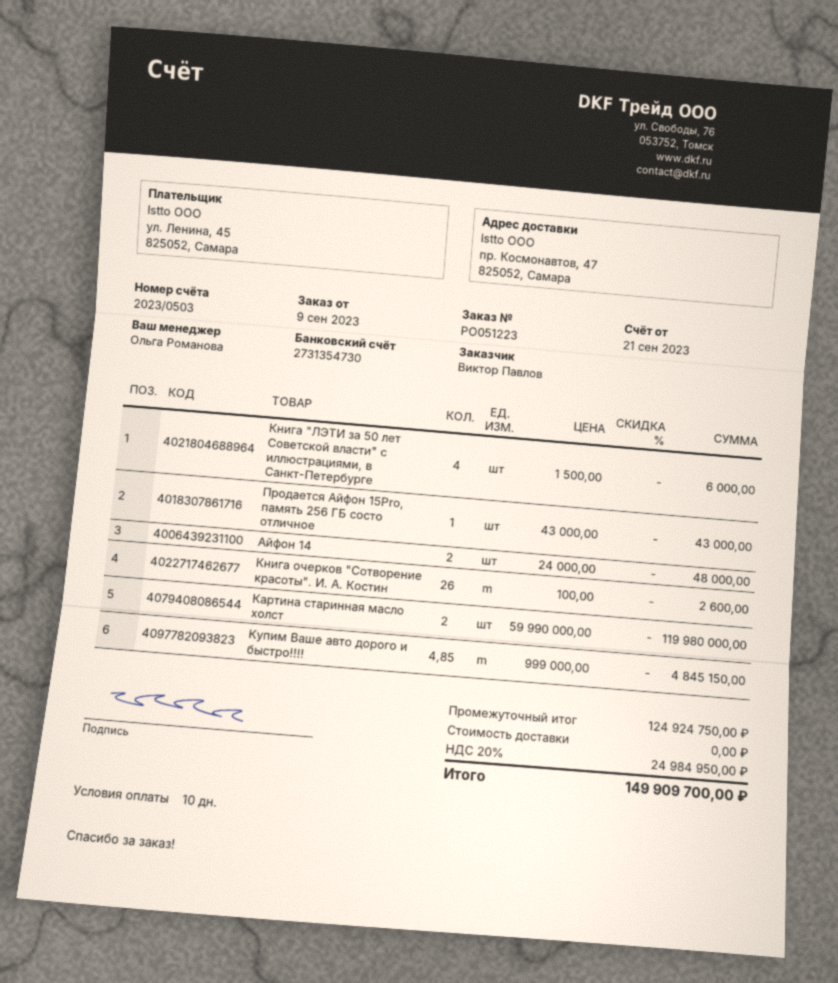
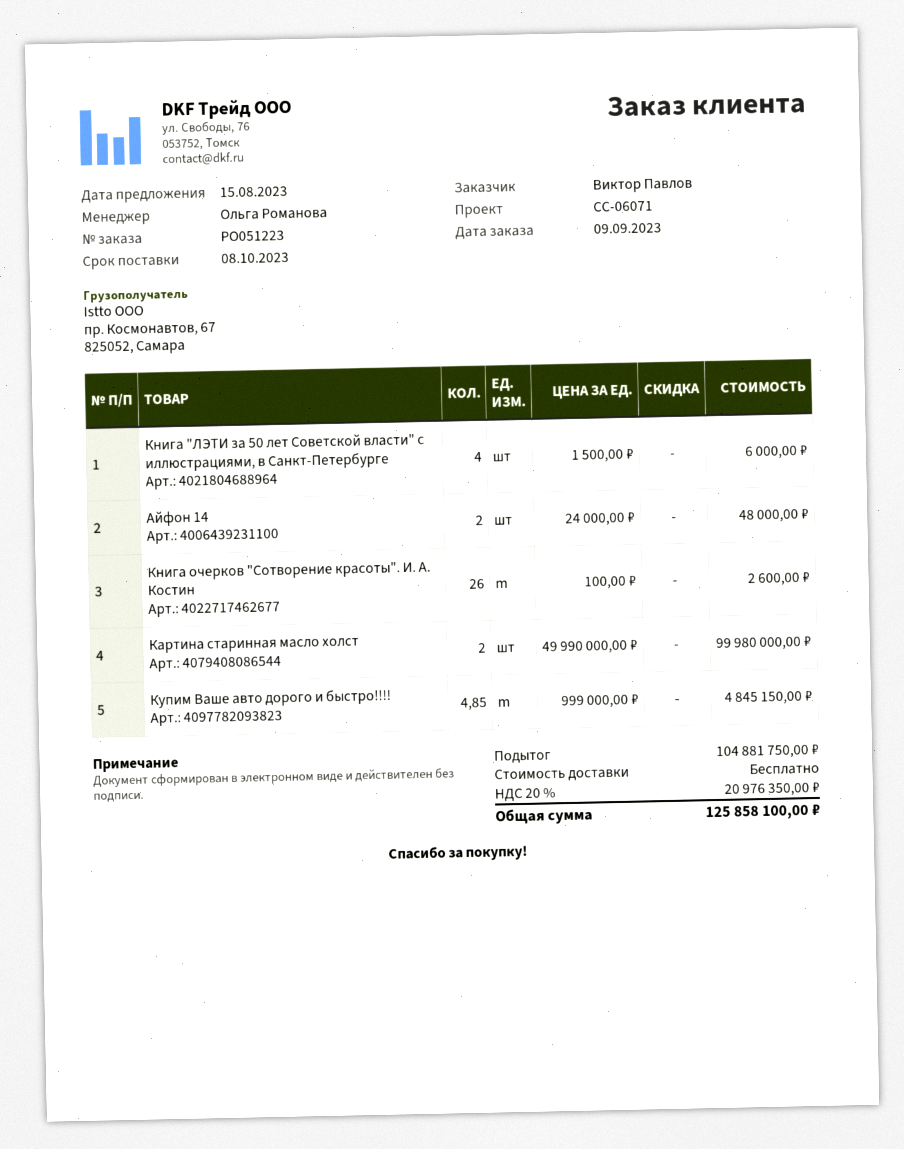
ship to: пр. Космонавтов, 47, 825052, Самара -> пр. Космонавтов, 67, 825052, Самара
Продается Айфон 15Pro, память 256 ГБ состо отличное: 1 x 43000.00 = 43000.00 -> none
Картина старинная масло холст: 2 x 59990000.00 = 119980000.00 -> 2 x 49990000.00 = 99980000.00
subtotal: 124924750.00 -> 104881750.00
tax: 20% = 24984950.00 -> 20% = 20976350.00
total: 149909700.00 -> 125858100.00

